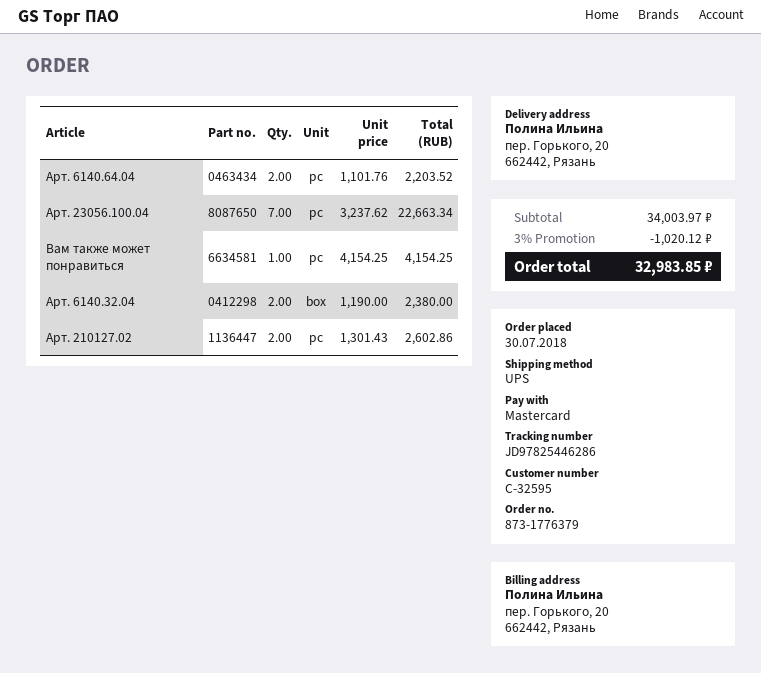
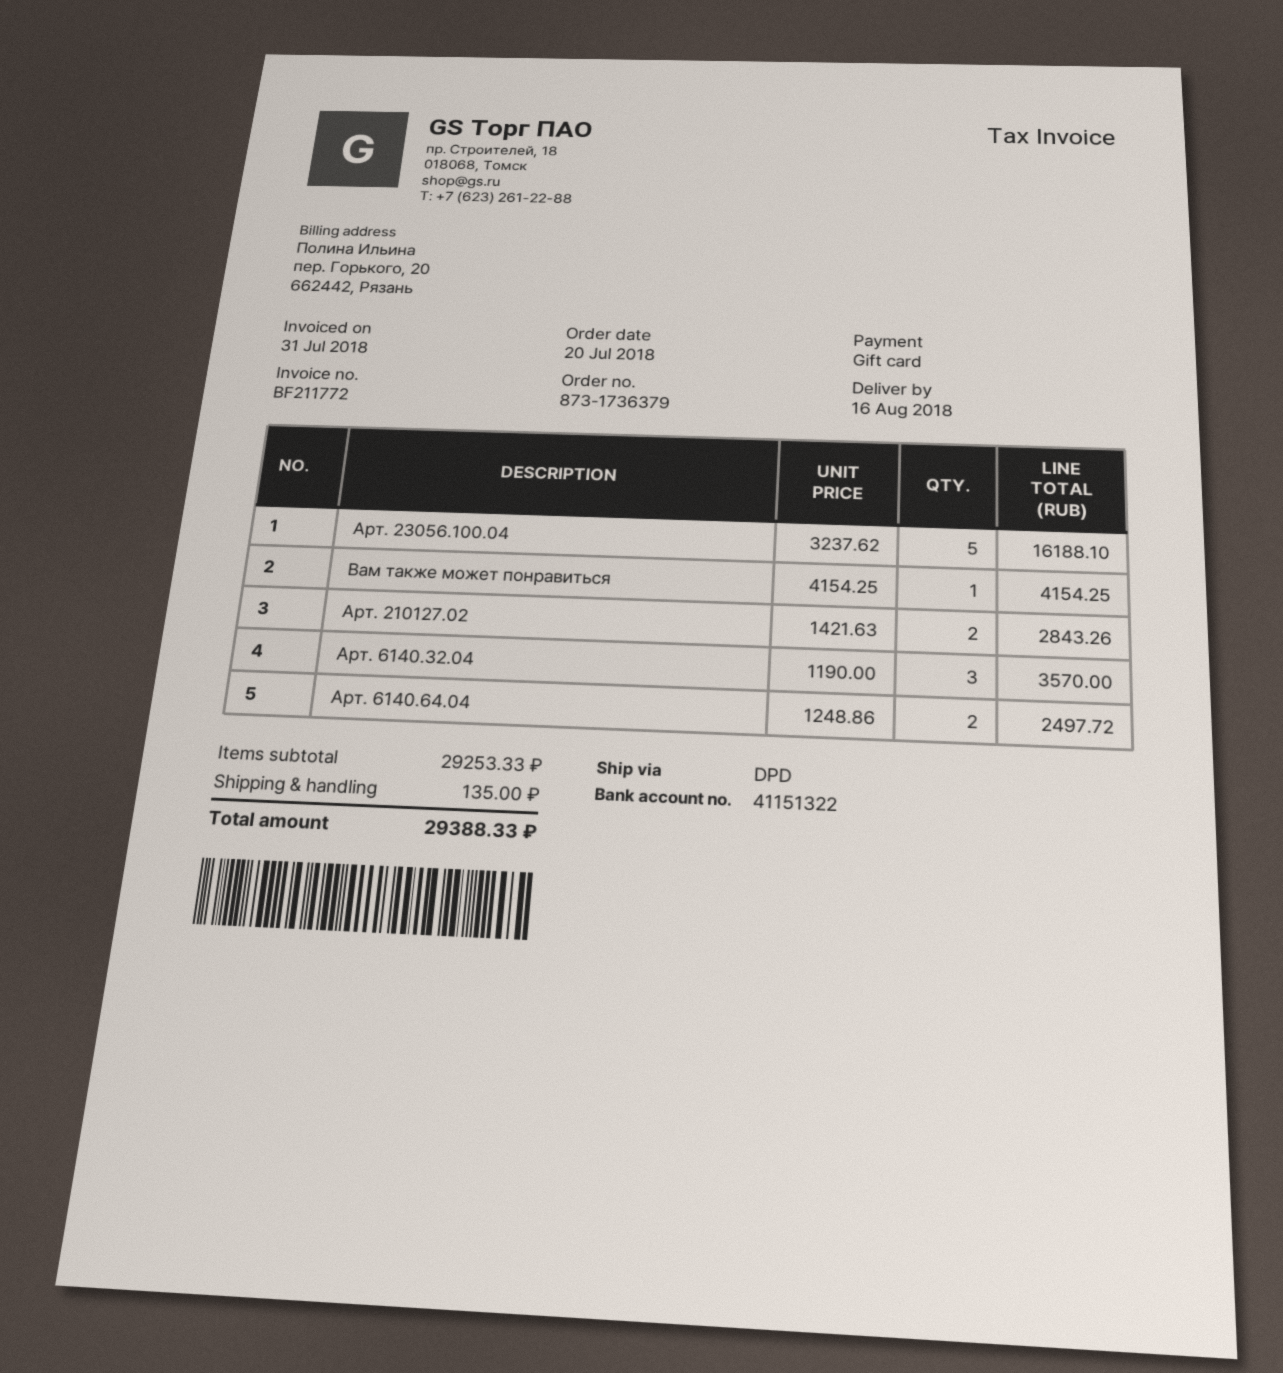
order number: 873-1776379 -> 873-1736379
order date: 2018-07-30 -> 2018-07-20
payment method: Mastercard -> gift card
shipping method: UPS -> DPD
Арт. 6140.64.04: 2 x 1101.76 = 2203.52 -> 2 x 1248.86 = 2497.72
Арт. 23056.100.04: 7 x 3237.62 = 22663.34 -> 5 x 3237.62 = 16188.10
Арт. 6140.32.04: 2 x 1190.00 = 2380.00 -> 3 x 1190.00 = 3570.00
Арт. 210127.02: 2 x 1301.43 = 2602.86 -> 2 x 1421.63 = 2843.26
subtotal: 34003.97 -> 29253.33
discount: 3% = 1020.12 -> none
shipping: none -> 135.00
total: 32983.85 -> 29388.33

